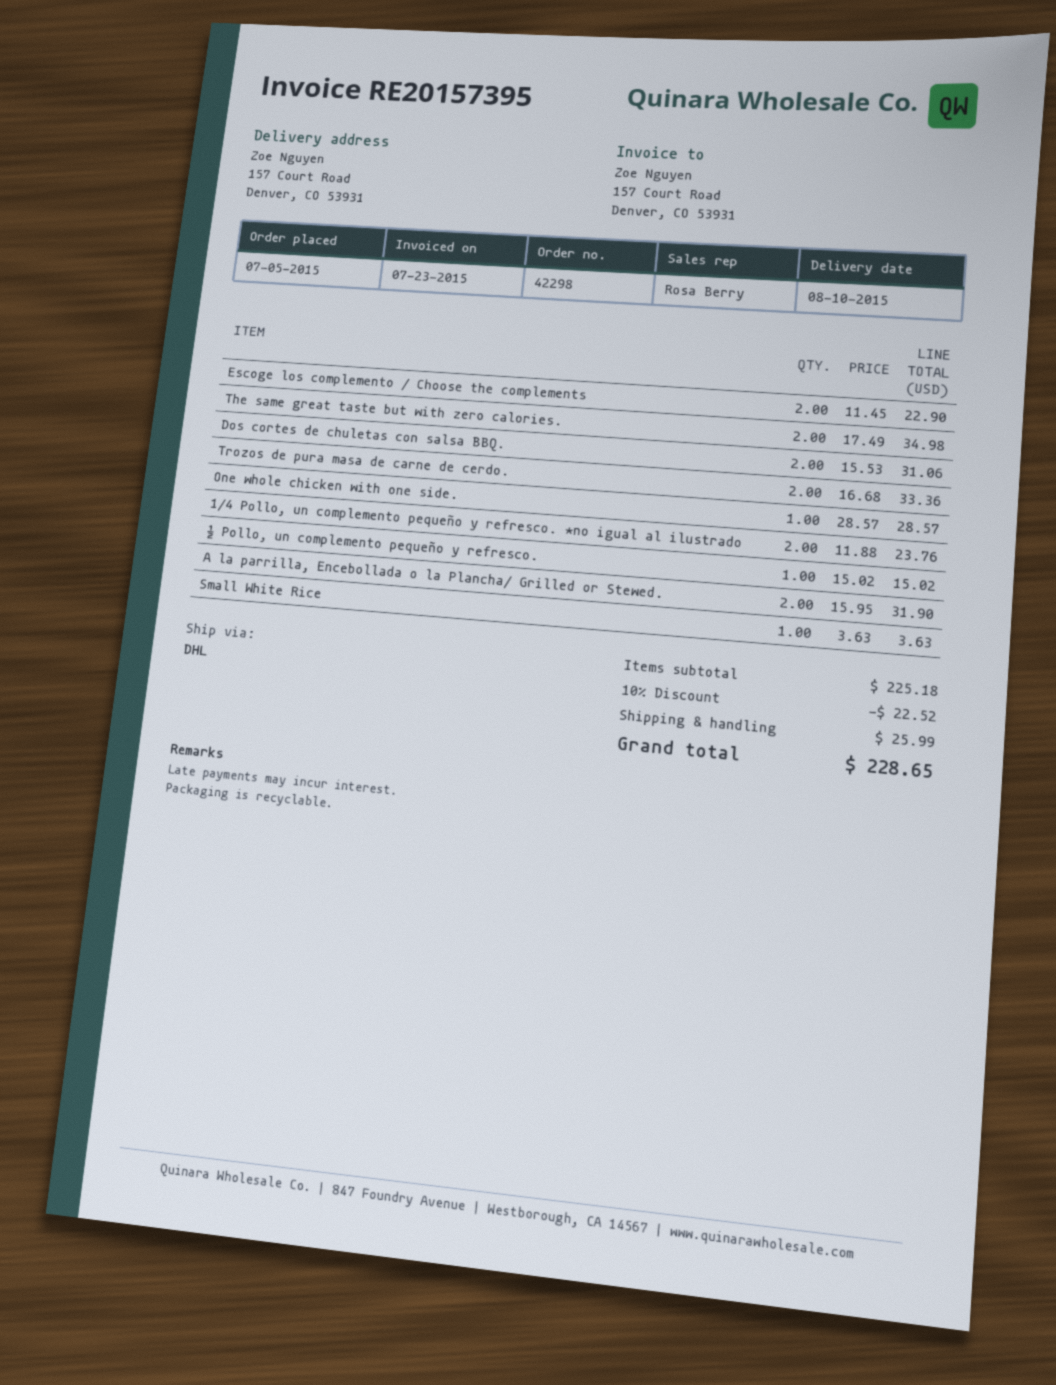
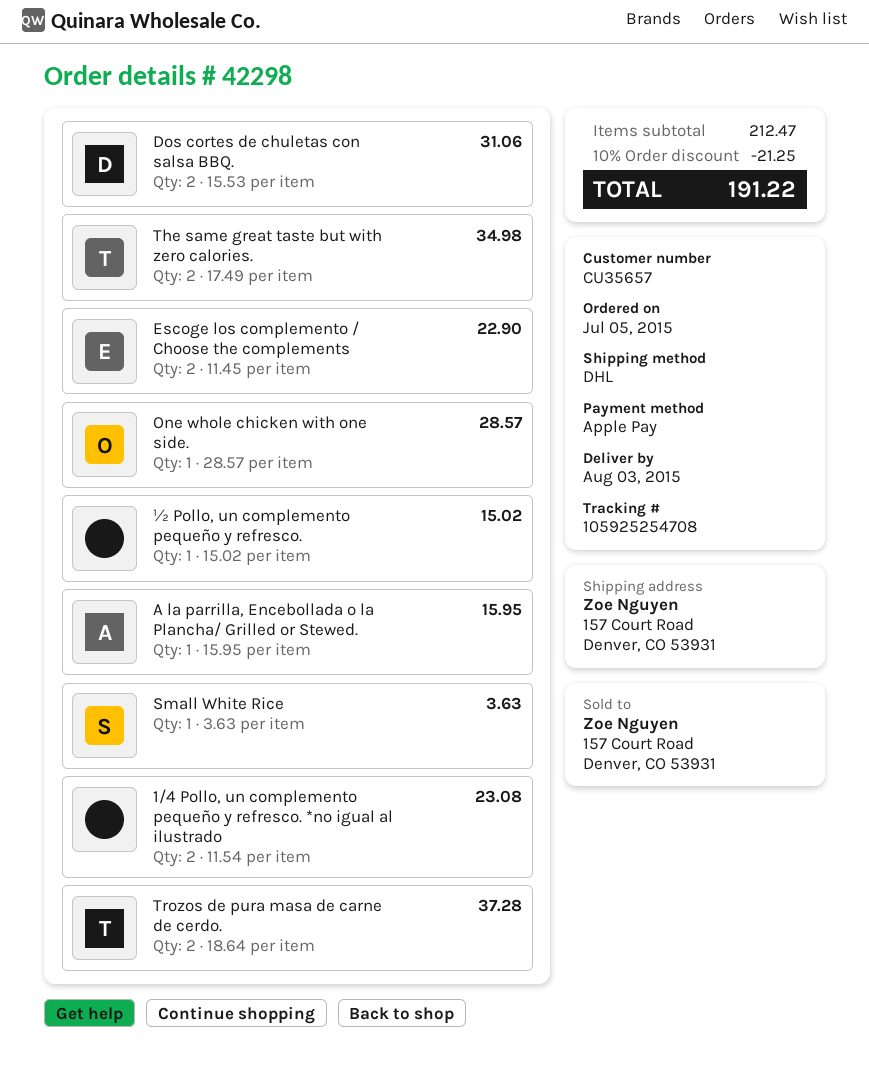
delivery date: 2015-08-10 -> 2015-08-03
Trozos de pura masa de carne de cerdo.: 2 x 16.68 = 33.36 -> 2 x 18.64 = 37.28
1/4 Pollo, un complemento pequeño y refresco. *no igual al ilustrado: 2 x 11.88 = 23.76 -> 2 x 11.54 = 23.08
A la parrilla, Encebollada o la Plancha/ Grilled or Stewed.: 2 x 15.95 = 31.90 -> 1 x 15.95 = 15.95
subtotal: 225.18 -> 212.47
discount: 10% = 22.52 -> 10% = 21.25
shipping: 25.99 -> none
total: 228.65 -> 191.22

